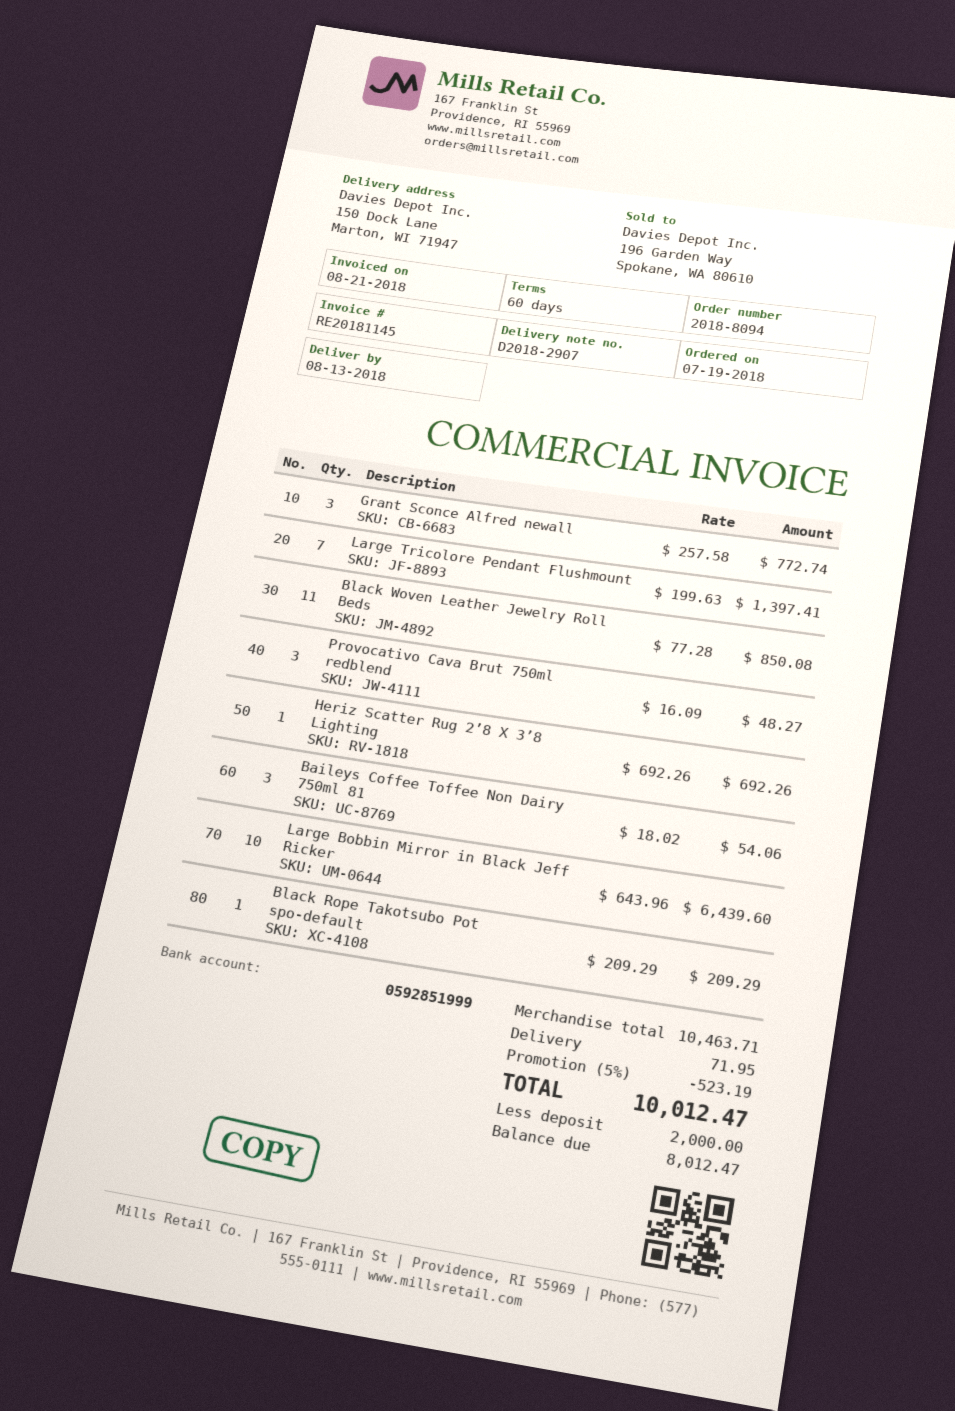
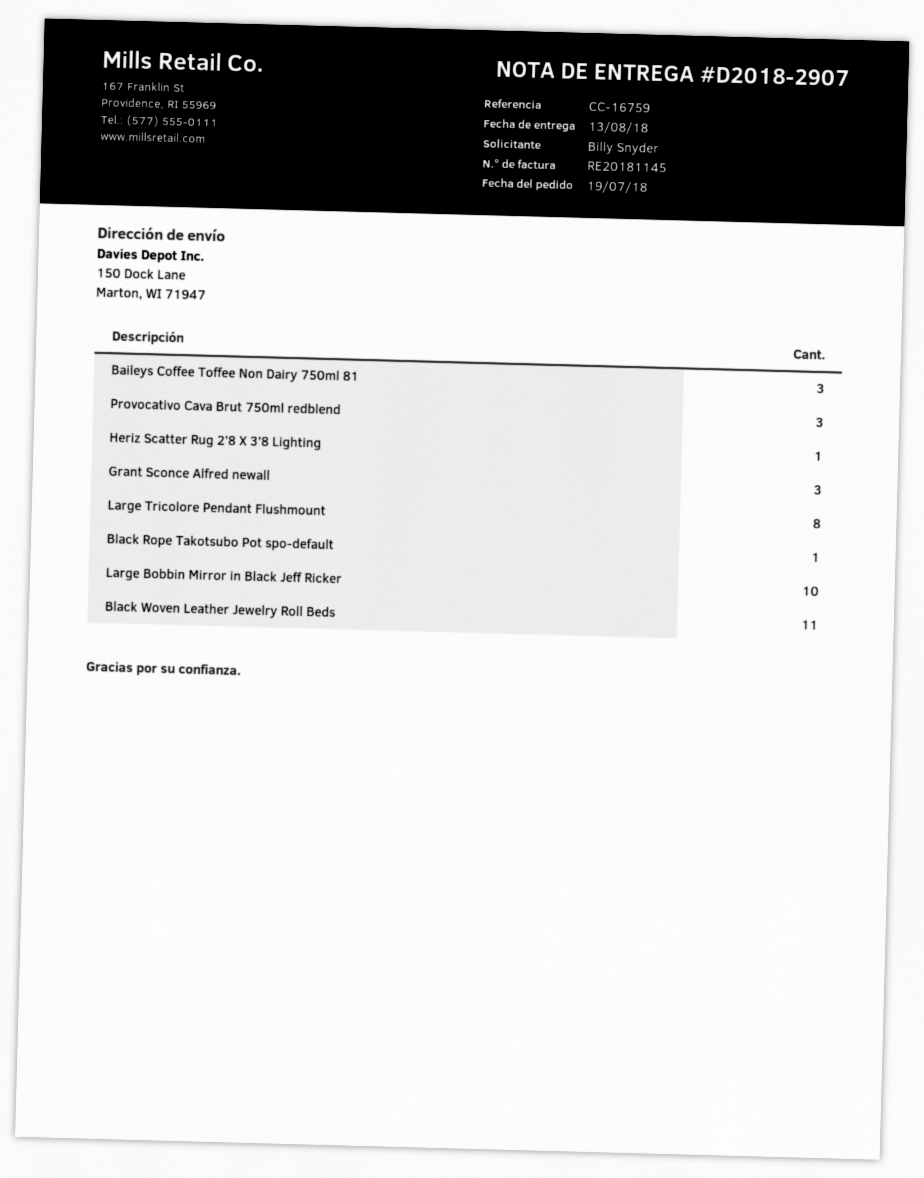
Large Tricolore Pendant Flushmount: 7 -> 8

